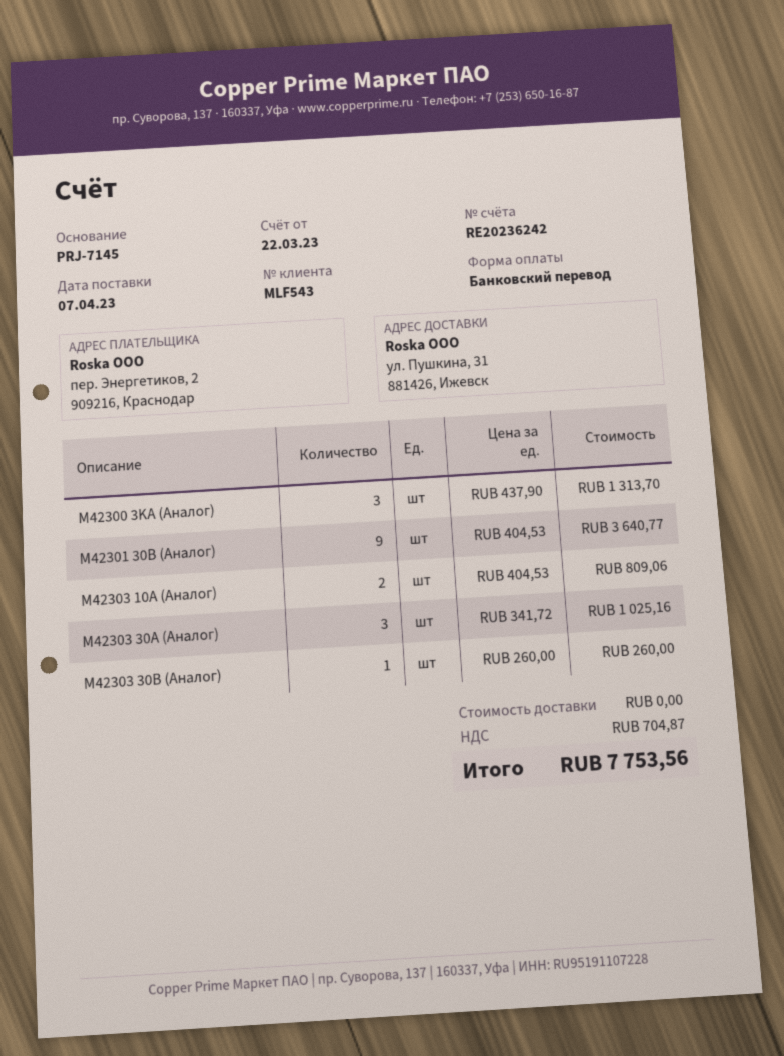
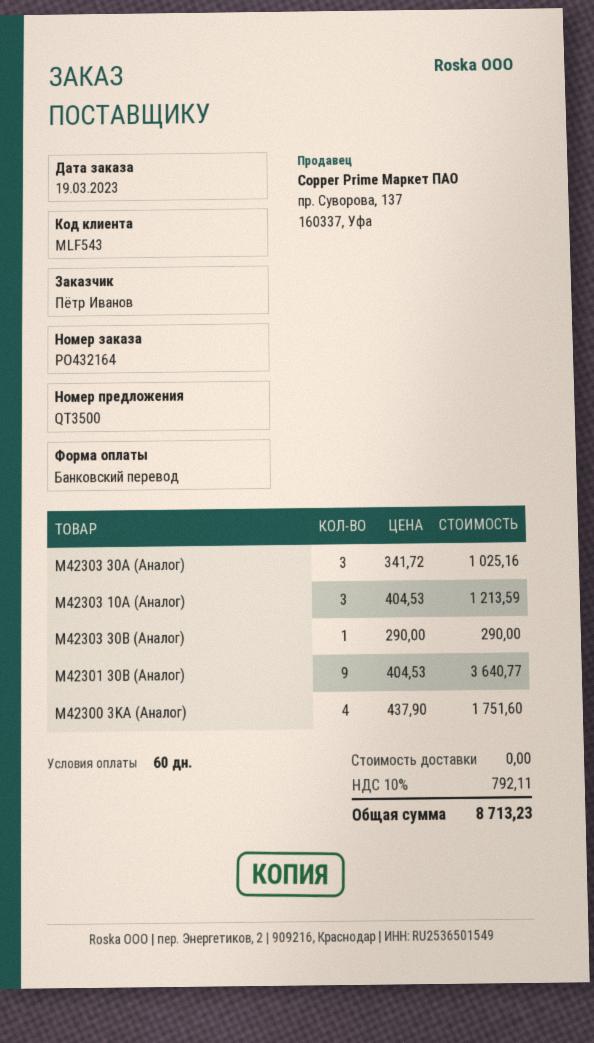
М42300 3KA (Аналог): 3 x 437.90 = 1313.70 -> 4 x 437.90 = 1751.60
М42303 10А (Аналог): 2 x 404.53 = 809.06 -> 3 x 404.53 = 1213.59
М42303 30В (Аналог): 1 x 260.00 = 260.00 -> 1 x 290.00 = 290.00
tax: 704.87 -> 792.11
total: 7753.56 -> 8713.23

